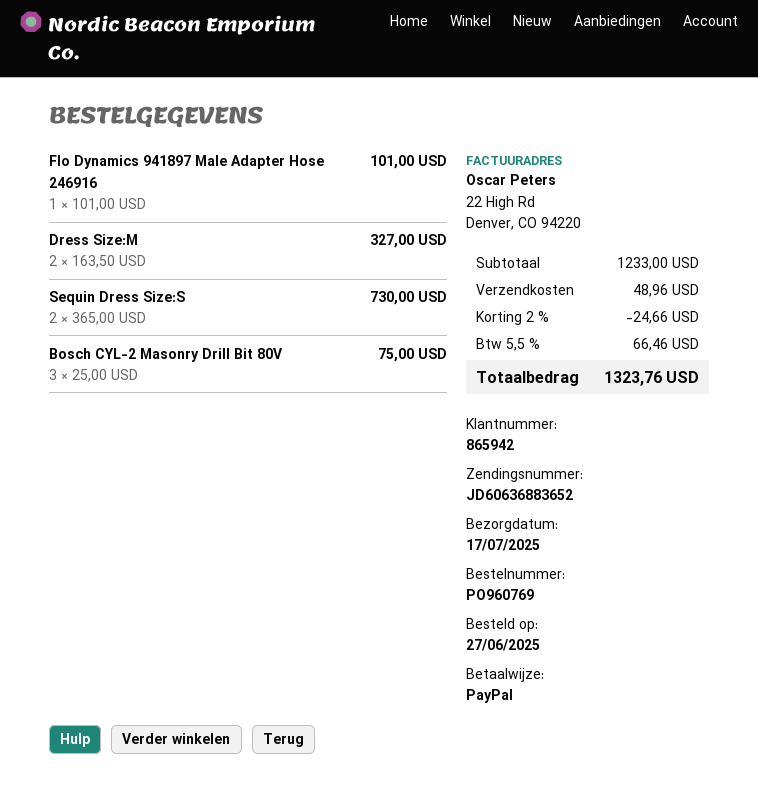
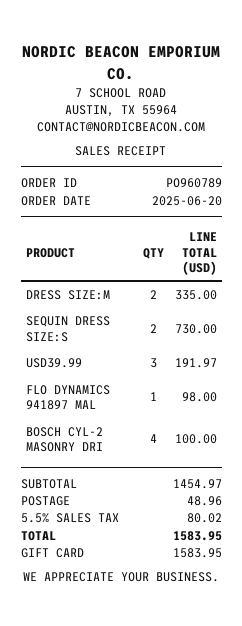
order number: PO960769 -> PO960789
order date: 2025-06-27 -> 2025-06-20
payment method: PayPal -> gift card
Flo Dynamics 941897 Male Adapter Hose 246916: 1 for 101.00 -> 1 for 98.00
Dress Size:M: 2 for 327.00 -> 2 for 335.00
Bosch CYL-2 Masonry Drill Bit 80V: 3 for 75.00 -> 4 for 100.00
USD39.99: none -> 3 for 191.97
subtotal: 1233.00 -> 1454.97
discount: 2% = 24.66 -> none
tax: 5.5% = 66.46 -> 5.5% = 80.02
total: 1323.76 -> 1583.95

